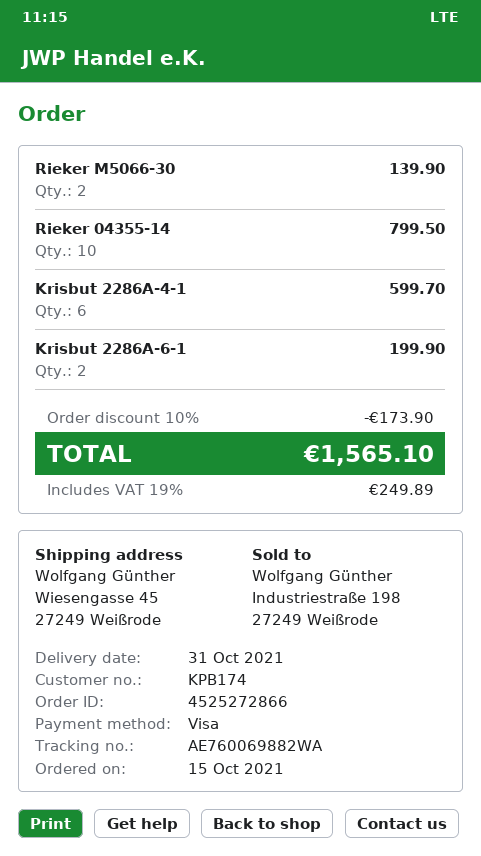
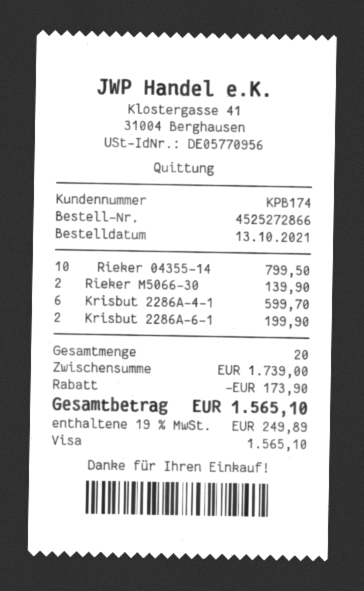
order date: 2021-10-15 -> 2021-10-13

